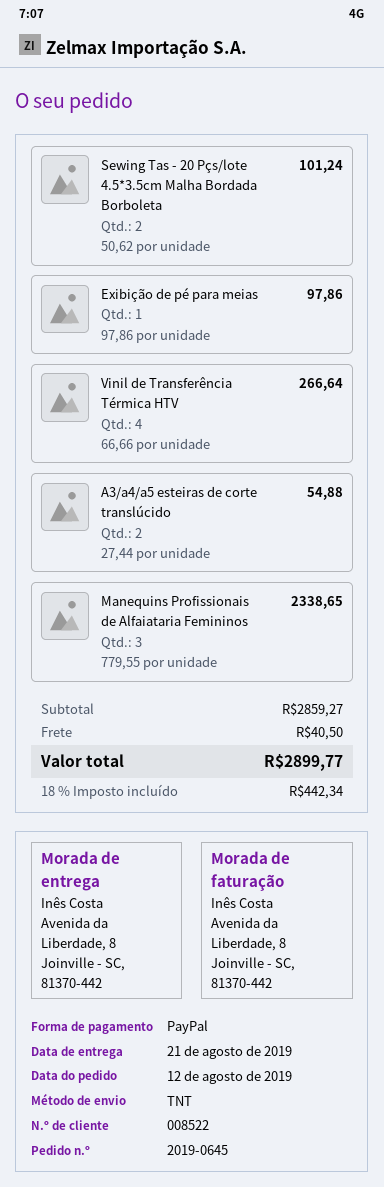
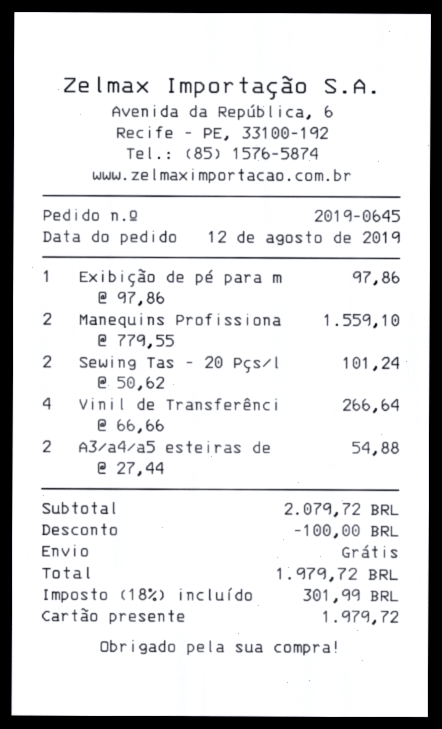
payment method: PayPal -> gift card
Manequins Profissionais de Alfaiataria Femininos: 3 x 779.55 = 2338.65 -> 2 x 779.55 = 1559.10
subtotal: 2859.27 -> 2079.72
discount: none -> 100.00
shipping: 40.50 -> 0.00
tax: 18% = 442.34 -> 18% = 301.99
total: 2899.77 -> 1979.72

